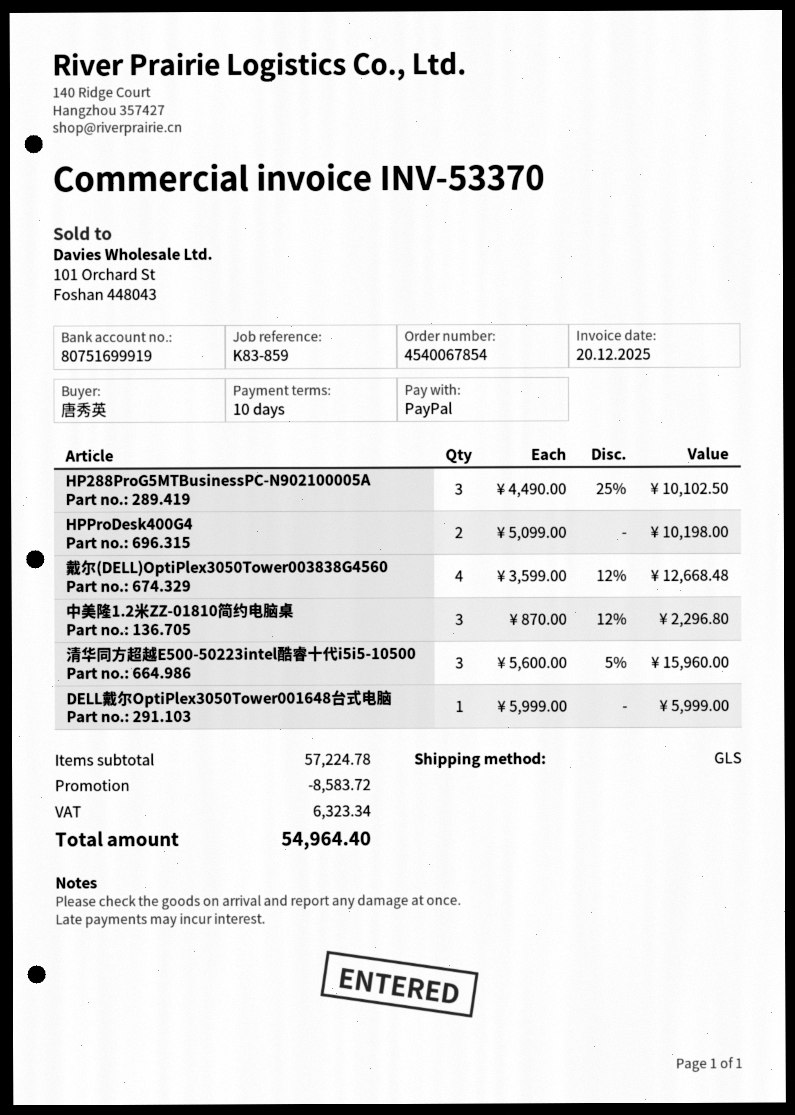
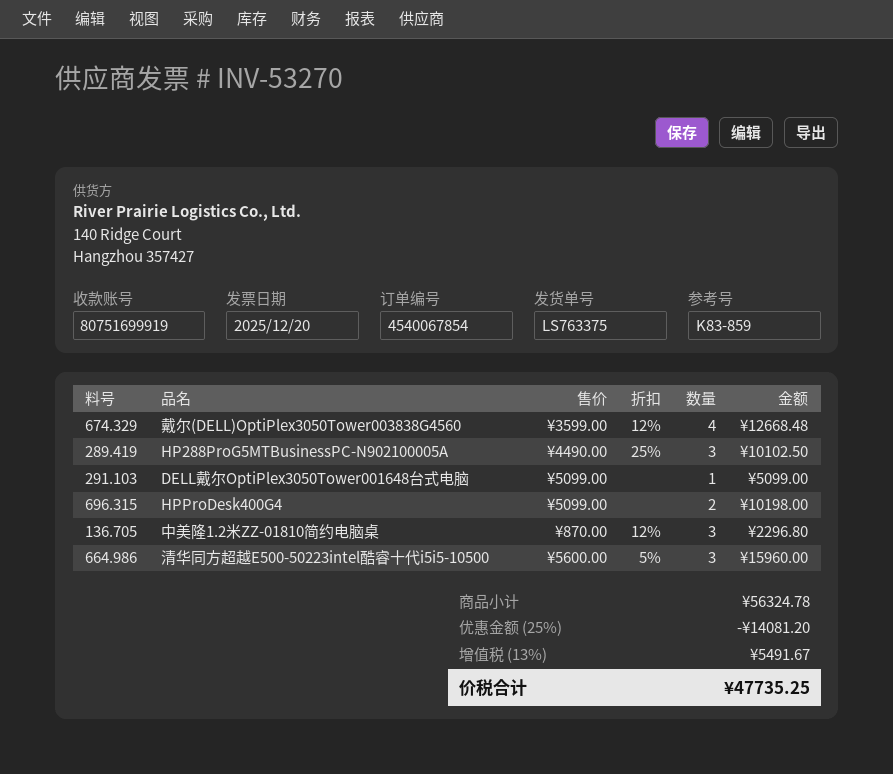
invoice number: INV-53370 -> INV-53270
DELL戴尔OptiPlex3050Tower001648台式电脑: 1 x 5999.00 = 5999.00 -> 1 x 5099.00 = 5099.00
subtotal: 57224.78 -> 56324.78
discount: 8583.72 -> 14081.20
tax: 6323.34 -> 5491.67
total: 54964.40 -> 47735.25

